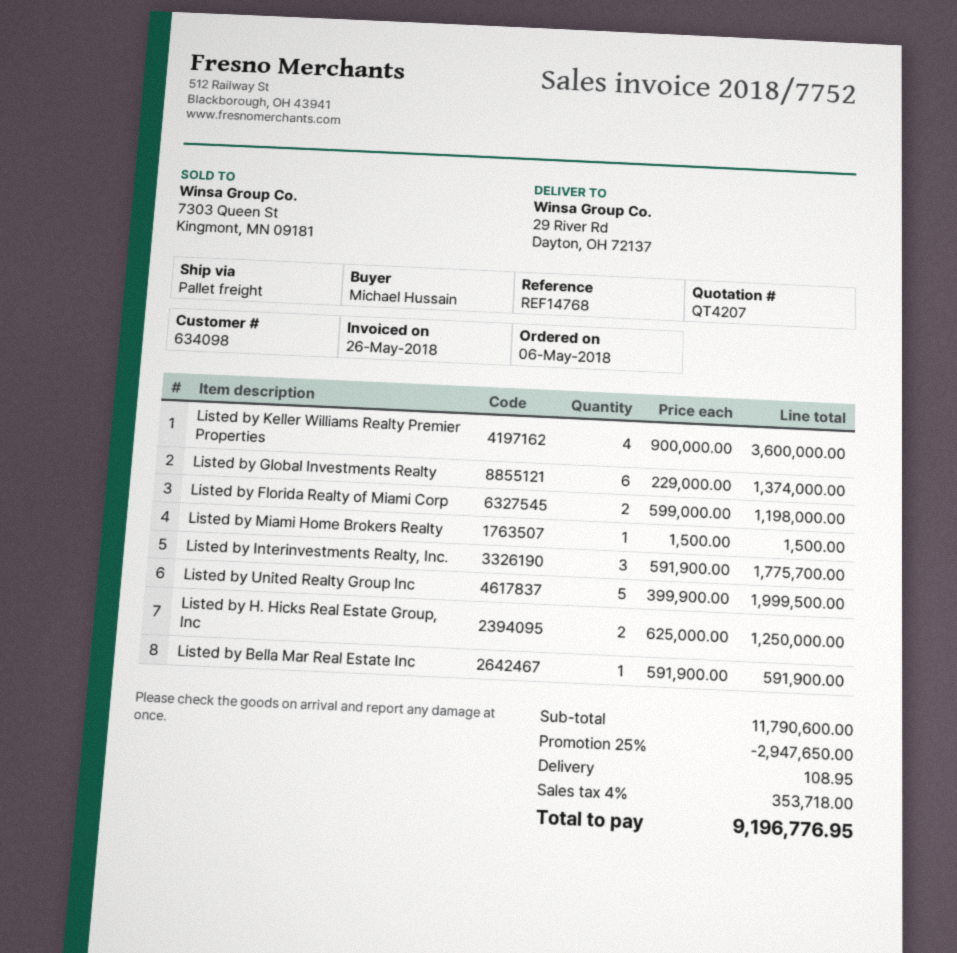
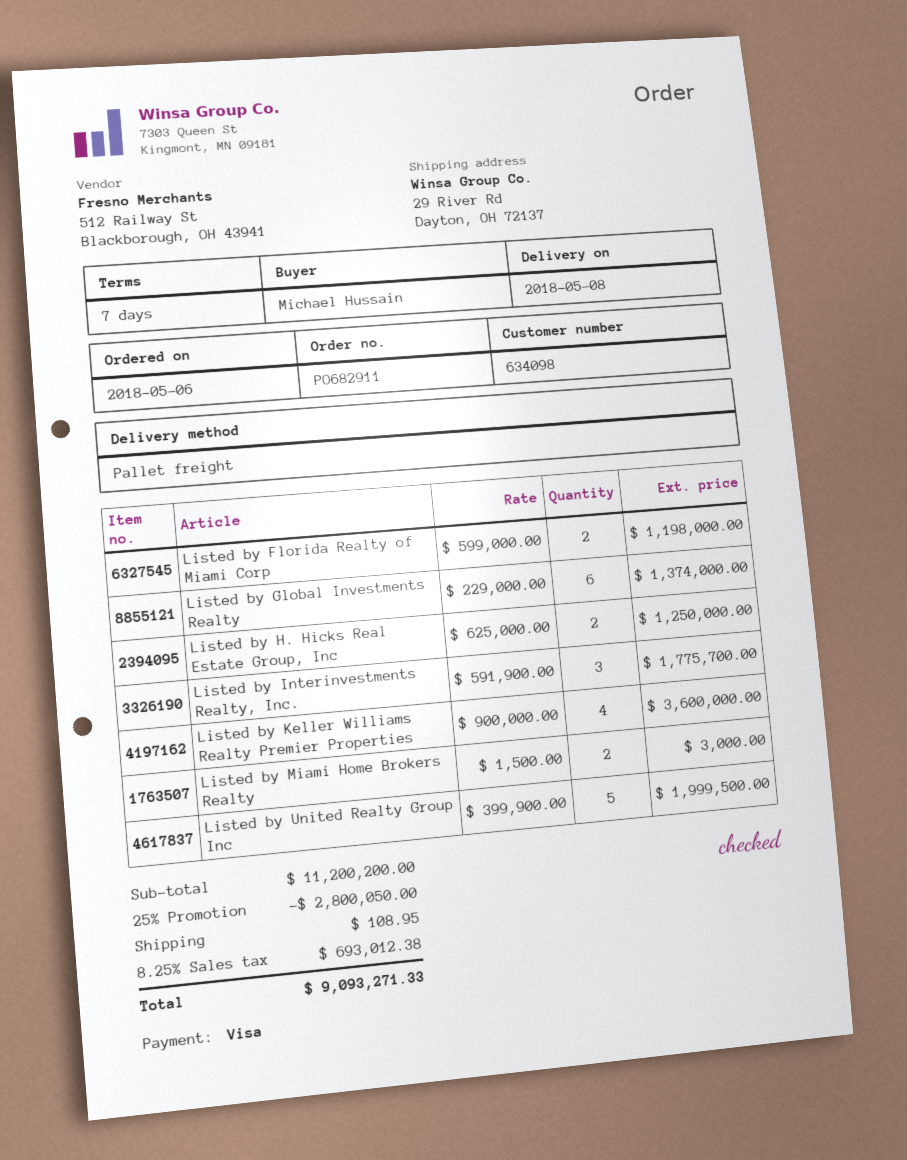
Listed by Miami Home Brokers Realty: 1 x 1500.00 = 1500.00 -> 2 x 1500.00 = 3000.00
Listed by Bella Mar Real Estate Inc: 1 x 591900.00 = 591900.00 -> none
subtotal: 11790600.00 -> 11200200.00
discount: 25% = 2947650.00 -> 25% = 2800050.00
tax: 4% = 353718.00 -> 8.25% = 693012.38
total: 9196776.95 -> 9093271.33

